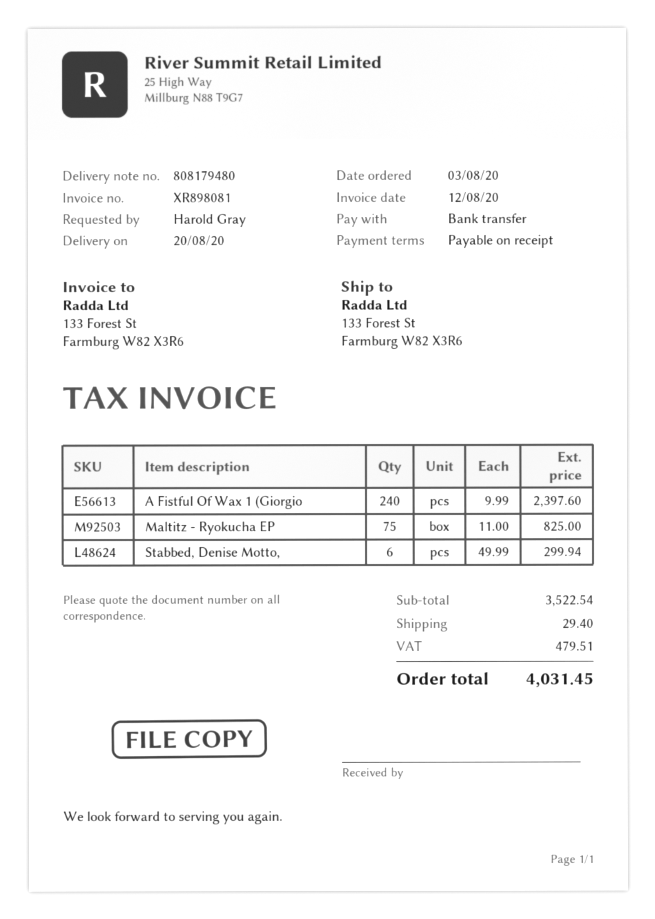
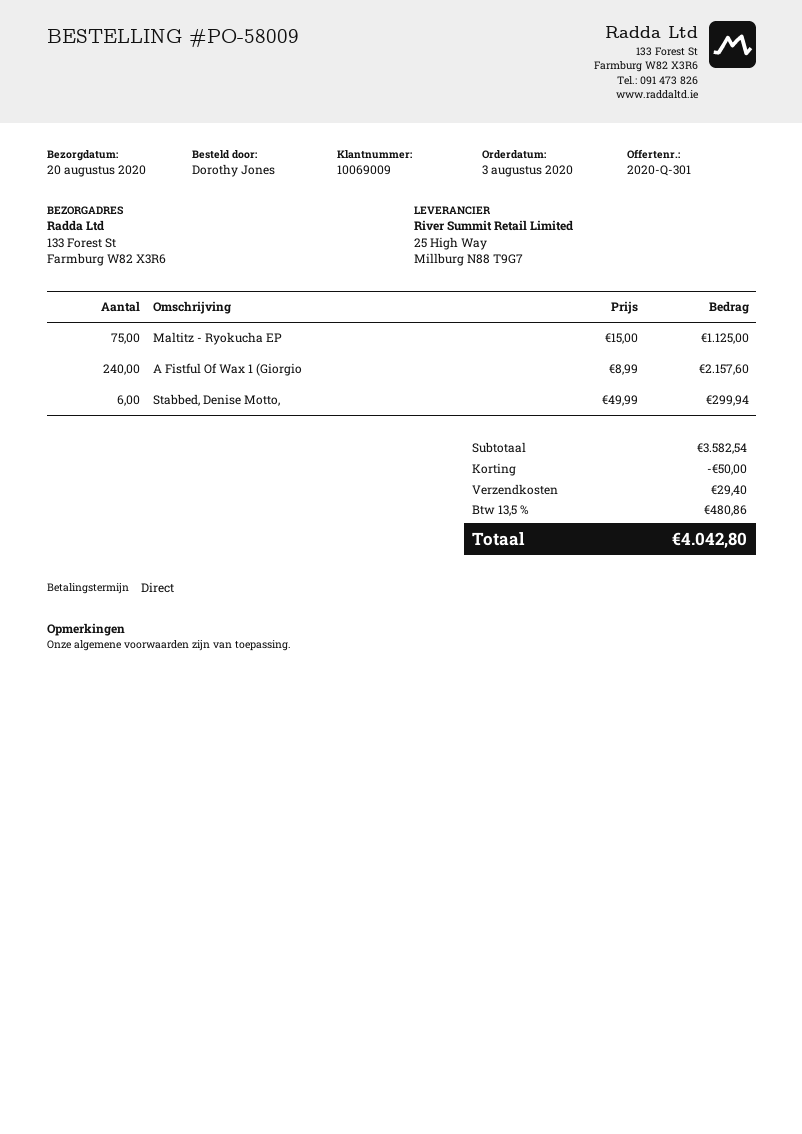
ordered by: Harold Gray -> Dorothy Jones
A Fistful Of Wax 1 (Giorgio: 240 x 9.99 = 2397.60 -> 240 x 8.99 = 2157.60
Maltitz - Ryokucha EP: 75 x 11.00 = 825.00 -> 75 x 15.00 = 1125.00
subtotal: 3522.54 -> 3582.54
discount: none -> 50.00
tax: 479.51 -> 480.86
total: 4031.45 -> 4042.80

